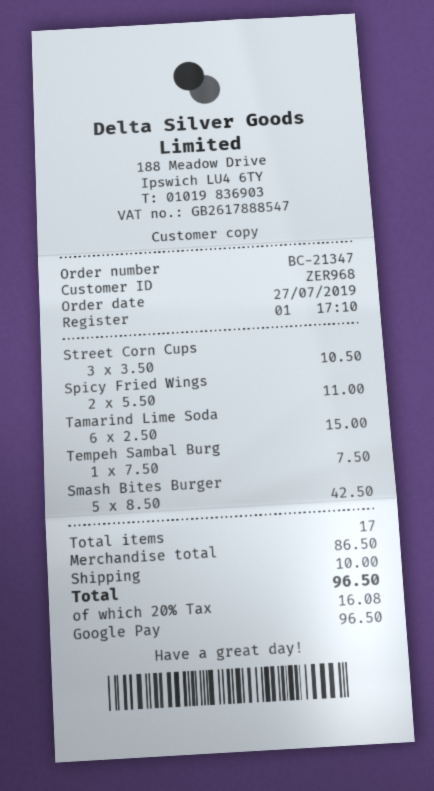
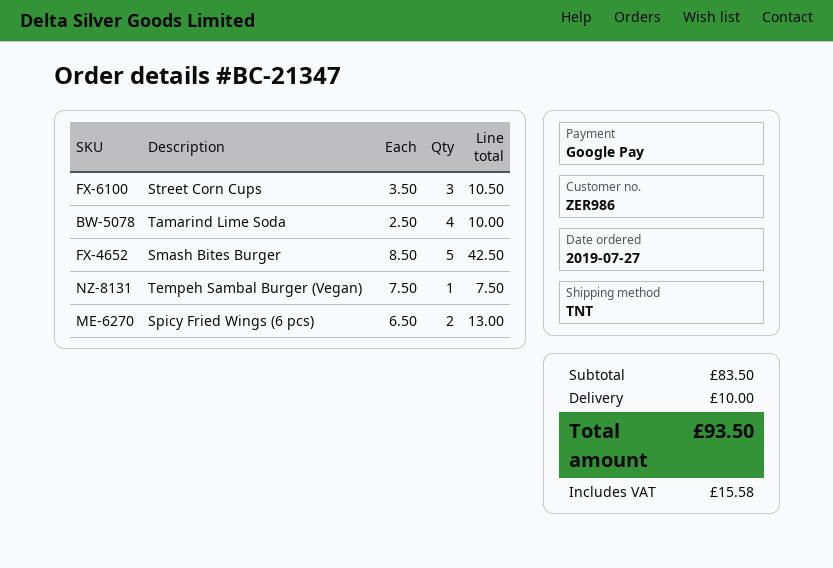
customer number: ZER968 -> ZER986
Spicy Fried Wings: 2 x 5.50 = 11.00 -> 2 x 6.50 = 13.00
Tamarind Lime Soda: 6 x 2.50 = 15.00 -> 4 x 2.50 = 10.00
subtotal: 86.50 -> 83.50
tax: 16.08 -> 15.58
total: 96.50 -> 93.50

